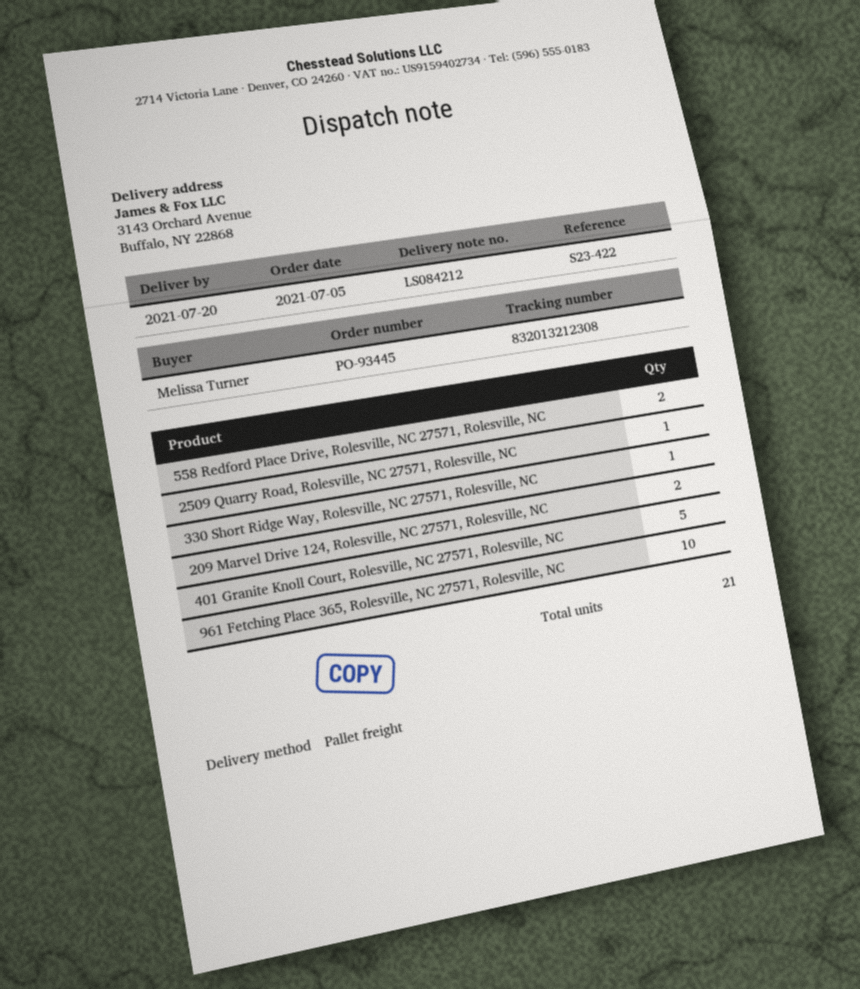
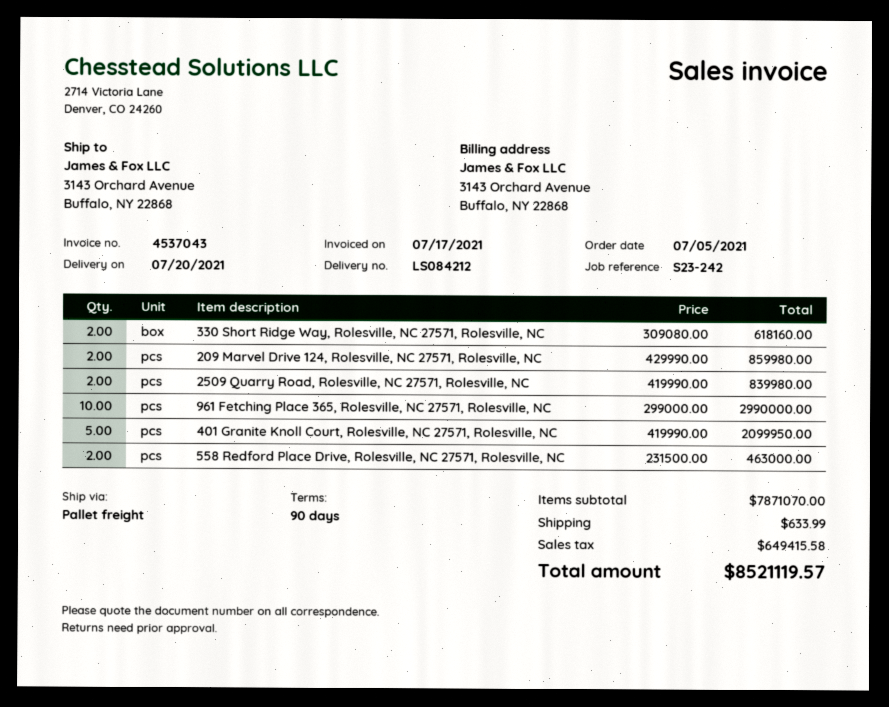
reference: S23-422 -> S23-242
2509 Quarry Road, Rolesville, NC 27571, Rolesville, NC: 1 -> 2
330 Short Ridge Way, Rolesville, NC 27571, Rolesville, NC: 1 -> 2

